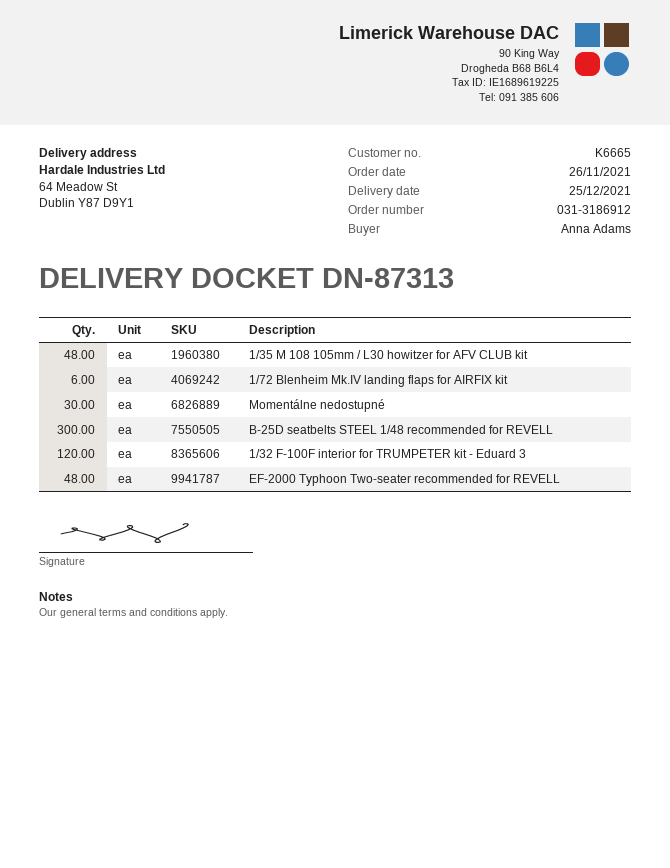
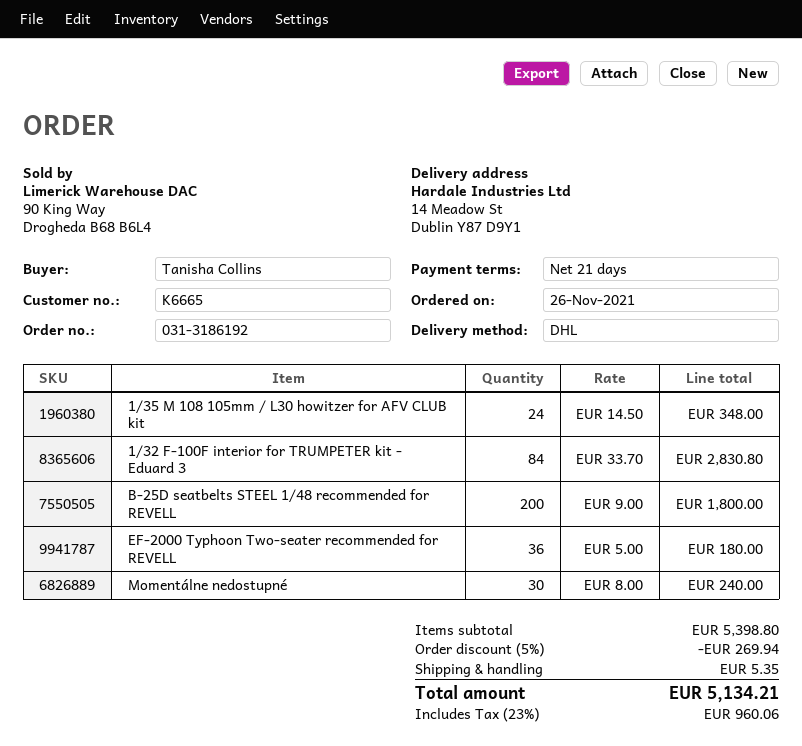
order number: 031-3186912 -> 031-3186192
ordered by: Anna Adams -> Tanisha Collins
ship to: 64 Meadow St, Dublin Y87 D9Y1 -> 14 Meadow St, Dublin Y87 D9Y1
1/35 M 108 105mm / L30 howitzer for AFV CLUB kit: 48 -> 24
1/72 Blenheim Mk.IV landing flaps for AIRFIX kit: 6 -> none
B-25D seatbelts STEEL 1/48 recommended for REVELL: 300 -> 200
1/32 F-100F interior for TRUMPETER kit - Eduard 3: 120 -> 84
EF-2000 Typhoon Two-seater recommended for REVELL: 48 -> 36

